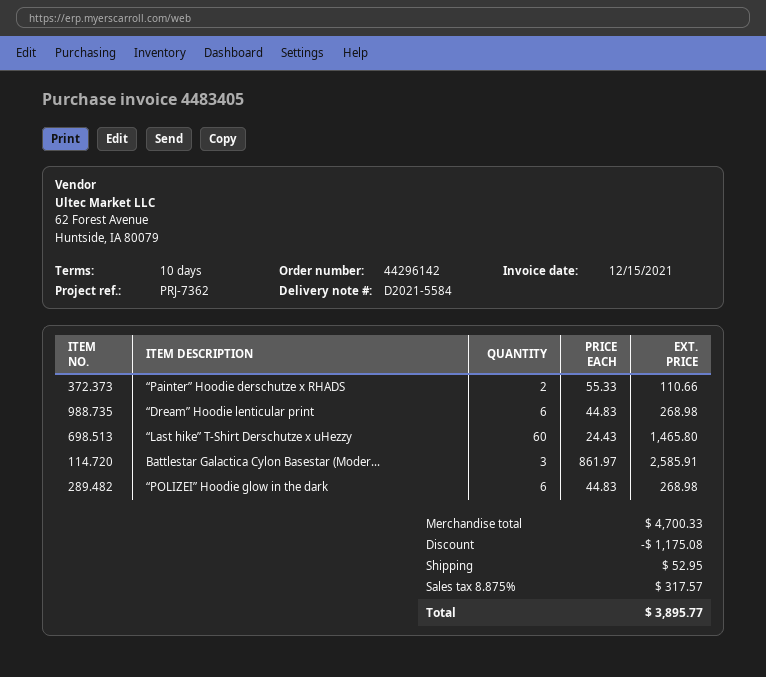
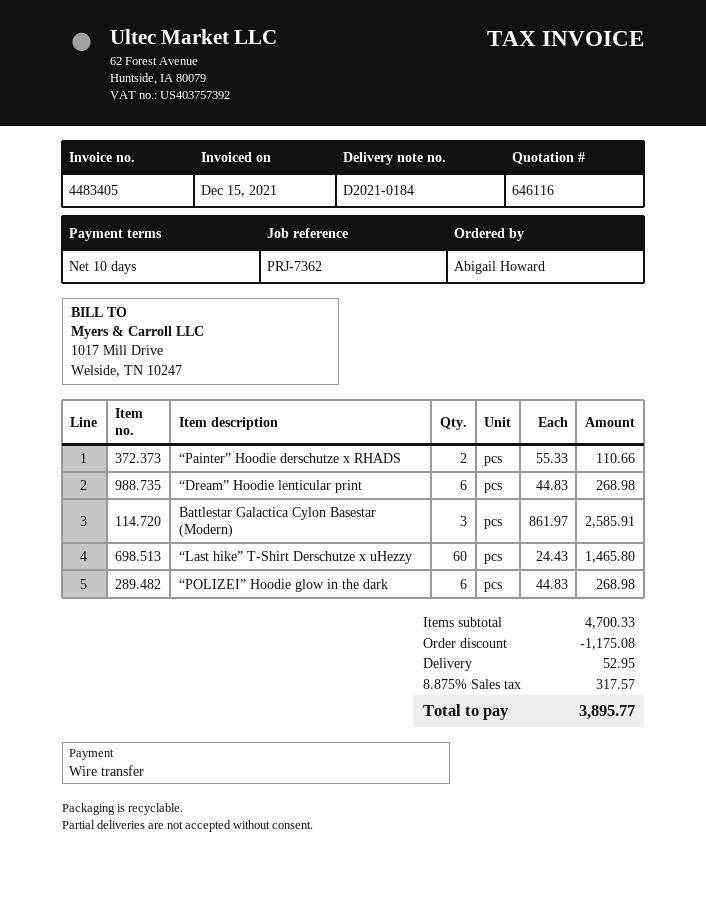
delivery note number: D2021-5584 -> D2021-0184

